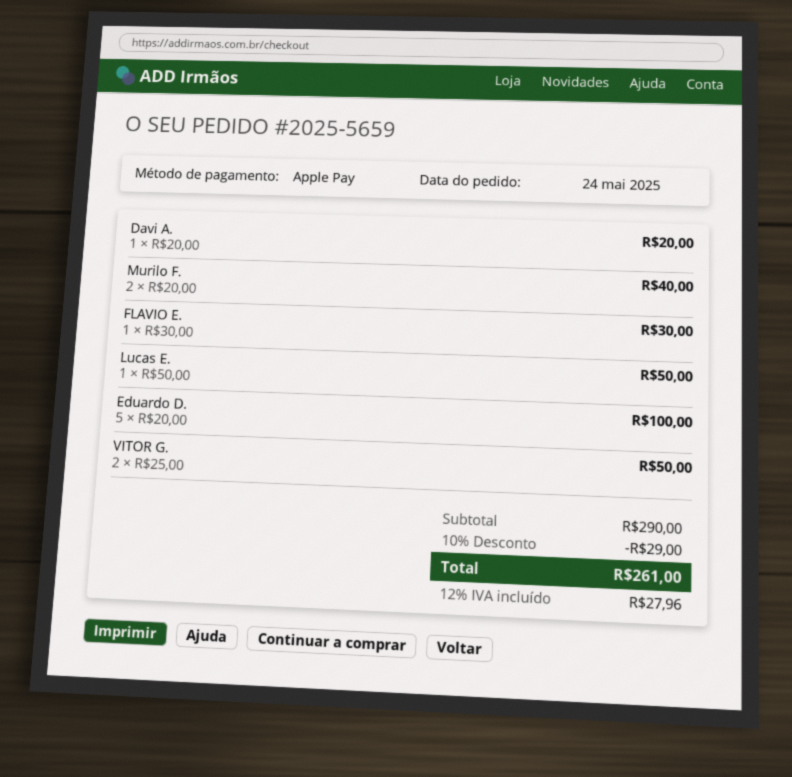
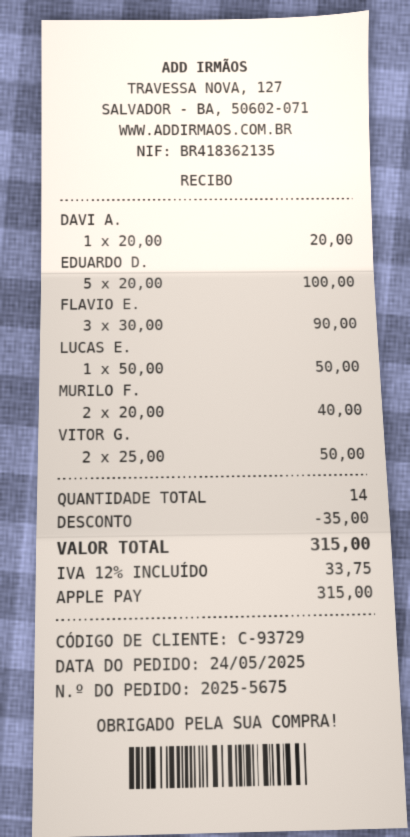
order number: 2025-5659 -> 2025-5675
FLAVIO E.: 1 x 30.00 = 30.00 -> 3 x 30.00 = 90.00
discount: 29.00 -> 35.00
tax: 12% = 27.96 -> 12% = 33.75
total: 261.00 -> 315.00

